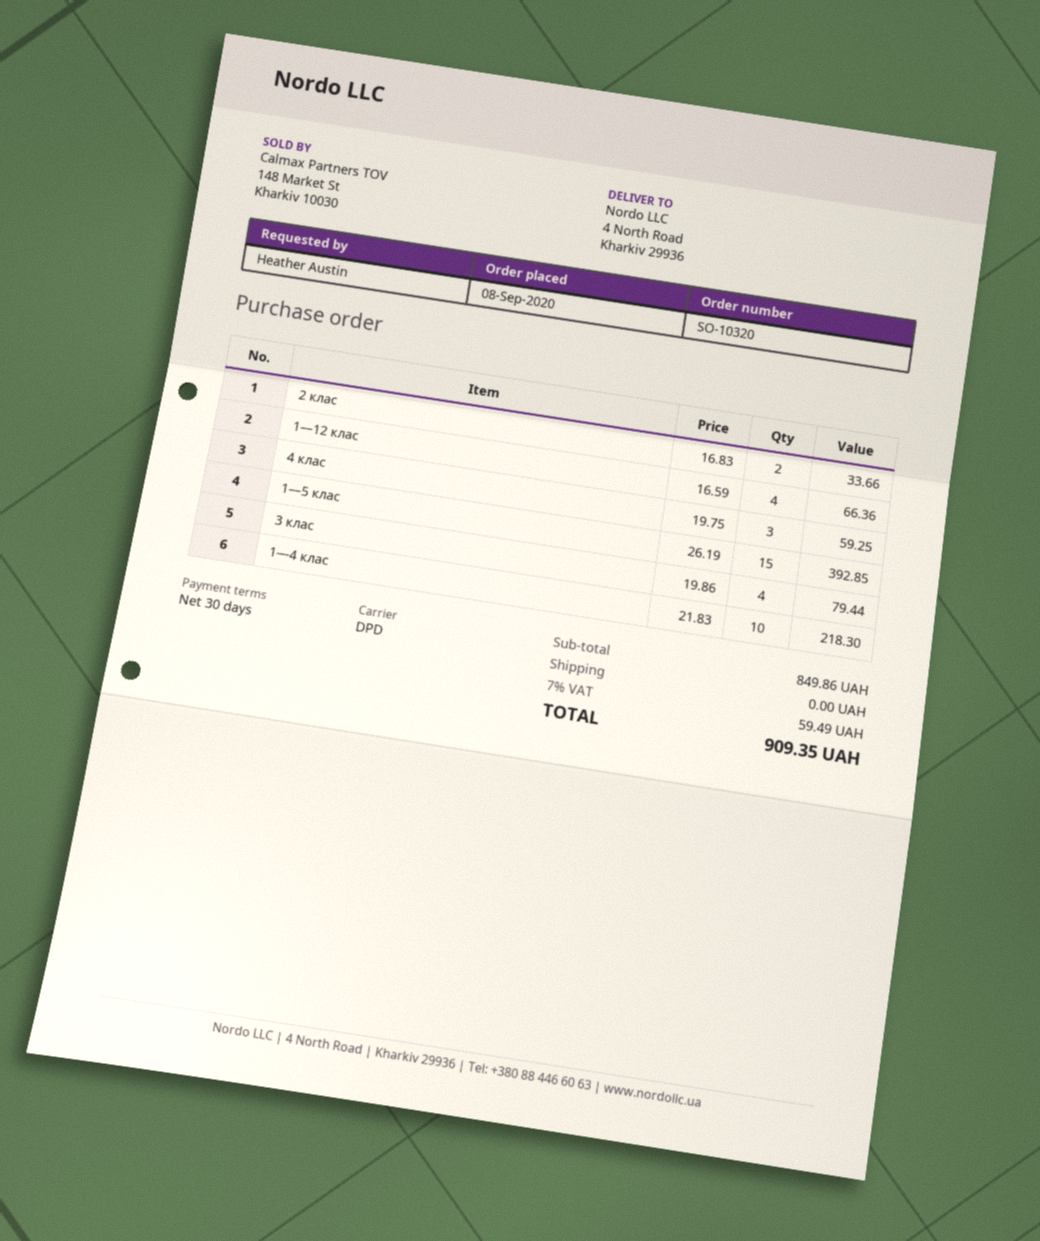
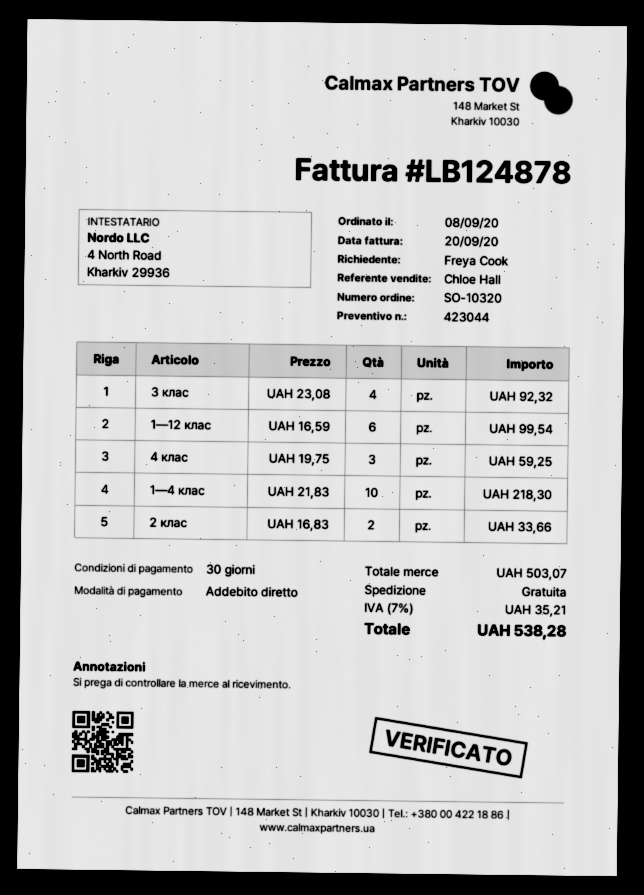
ordered by: Heather Austin -> Freya Cook
1—12 клас: 4 x 16.59 = 66.36 -> 6 x 16.59 = 99.54
1—5 клас: 15 x 26.19 = 392.85 -> none
3 клас: 4 x 19.86 = 79.44 -> 4 x 23.08 = 92.32
subtotal: 849.86 -> 503.07
tax: 7% = 59.49 -> 7% = 35.21
total: 909.35 -> 538.28

